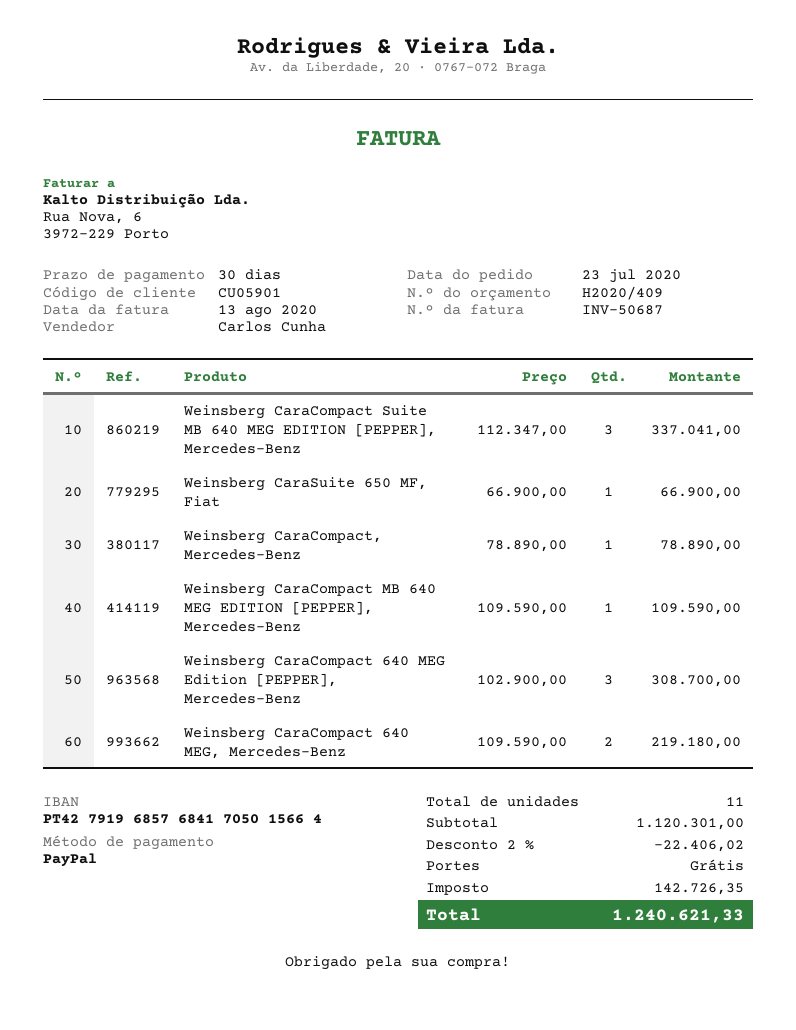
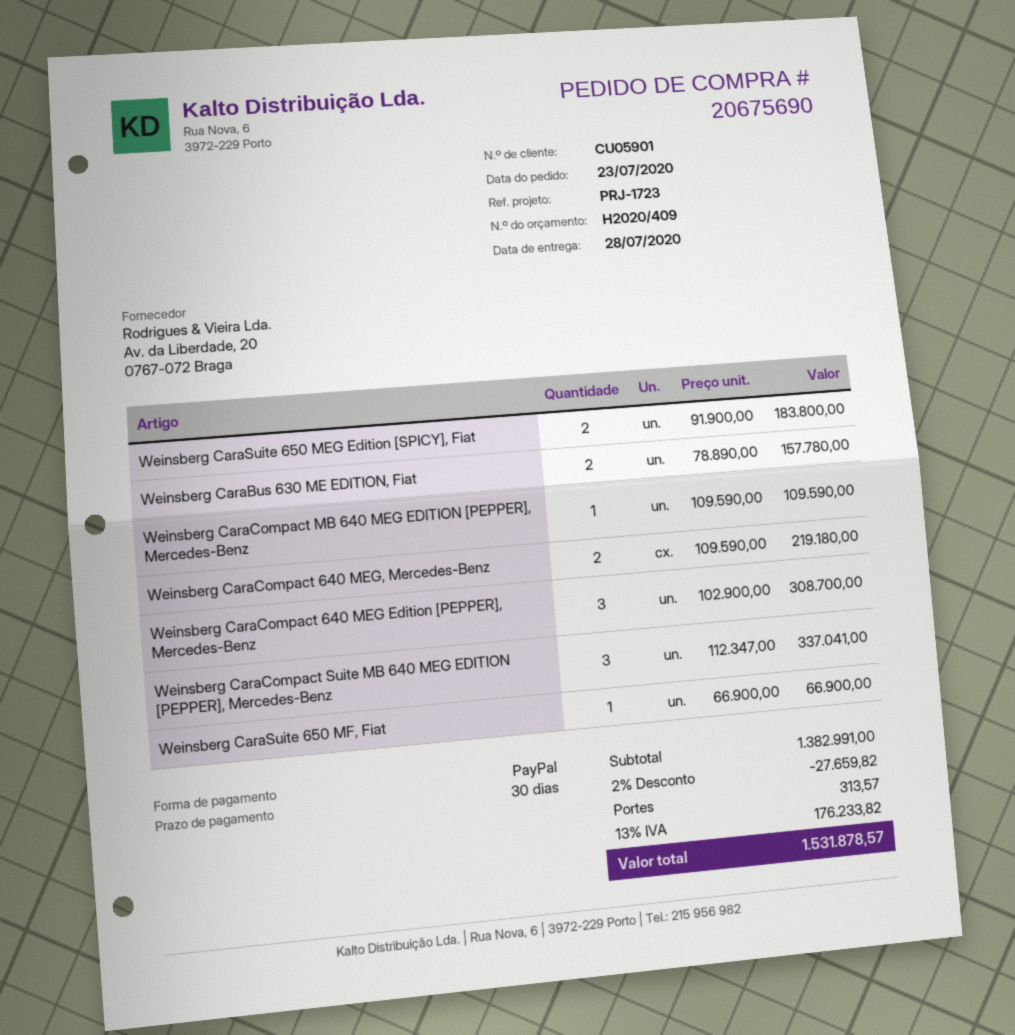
Weinsberg CaraCompact, Mercedes-Benz: 1 x 78890.00 = 78890.00 -> none
Weinsberg CaraSuite 650 MEG Edition [SPICY], Fiat: none -> 2 x 91900.00 = 183800.00
Weinsberg CaraBus 630 ME EDITION, Fiat: none -> 2 x 78890.00 = 157780.00
subtotal: 1120301.00 -> 1382991.00
discount: 2% = 22406.02 -> 2% = 27659.82
shipping: 0.00 -> 313.57
tax: 142726.35 -> 176233.82
total: 1240621.33 -> 1531878.57

